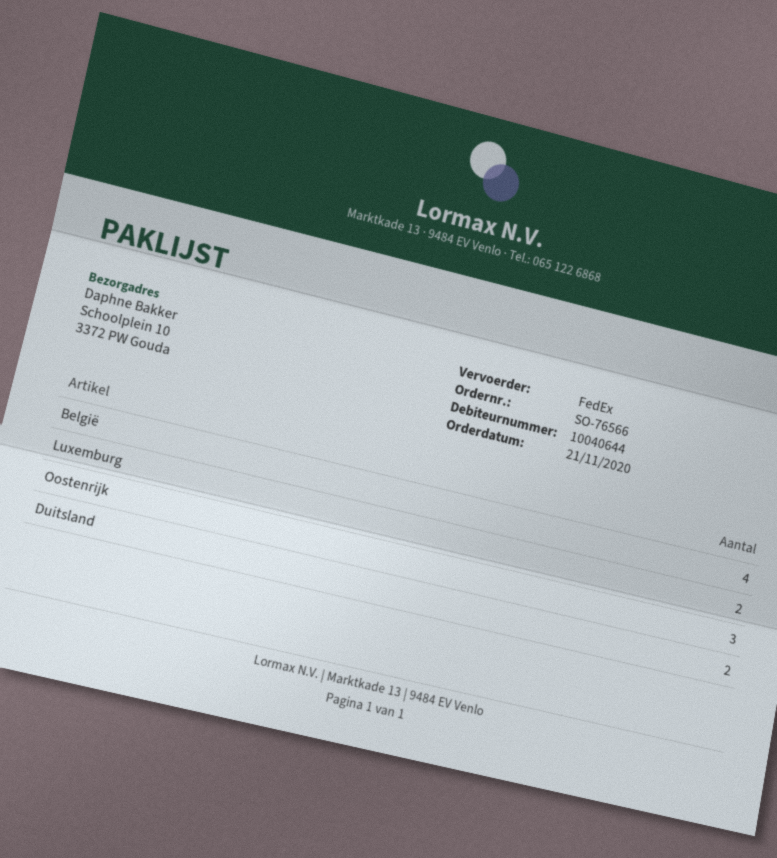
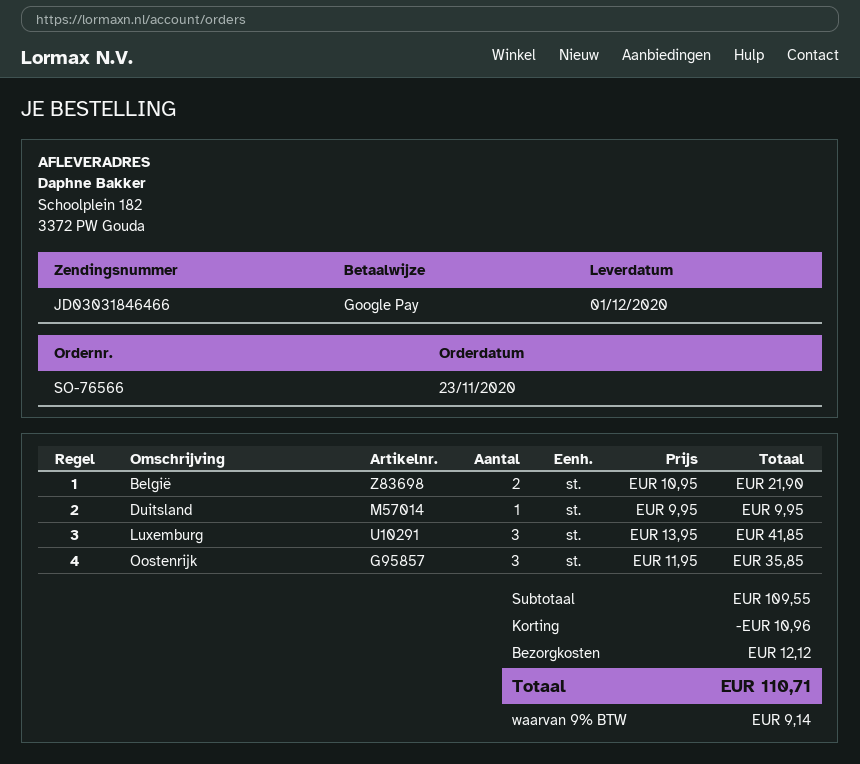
order date: 2020-11-21 -> 2020-11-23
ship to: Schoolplein 10, 3372 PW Gouda -> Schoolplein 182, 3372 PW Gouda
België: 4 -> 2
Luxemburg: 2 -> 3
Duitsland: 2 -> 1

